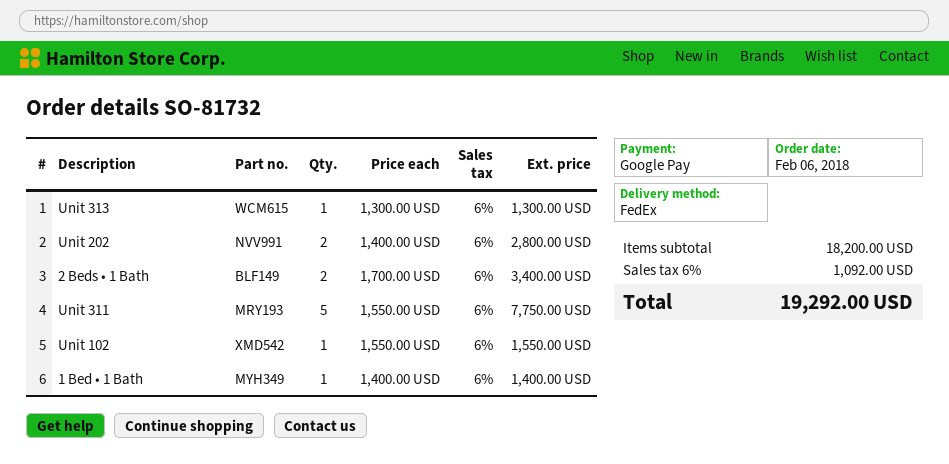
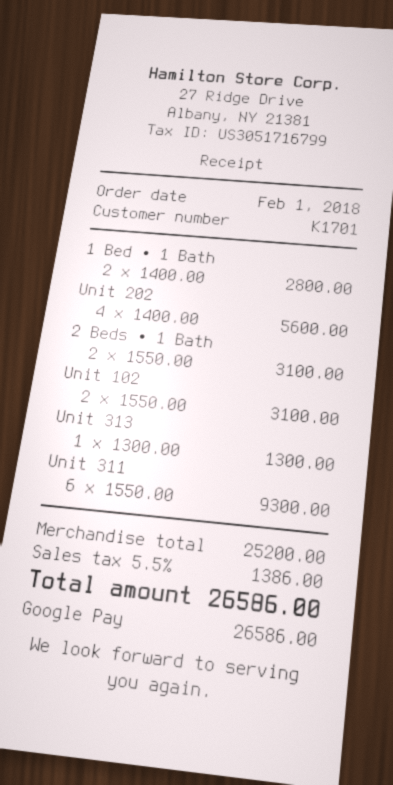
order date: 2018-02-06 -> 2018-02-01
Unit 202: 2 x 1400.00 = 2800.00 -> 4 x 1400.00 = 5600.00
2 Beds • 1 Bath: 2 x 1700.00 = 3400.00 -> 2 x 1550.00 = 3100.00
Unit 311: 5 x 1550.00 = 7750.00 -> 6 x 1550.00 = 9300.00
Unit 102: 1 x 1550.00 = 1550.00 -> 2 x 1550.00 = 3100.00
1 Bed • 1 Bath: 1 x 1400.00 = 1400.00 -> 2 x 1400.00 = 2800.00
subtotal: 18200.00 -> 25200.00
tax: 6% = 1092.00 -> 5.5% = 1386.00
total: 19292.00 -> 26586.00

